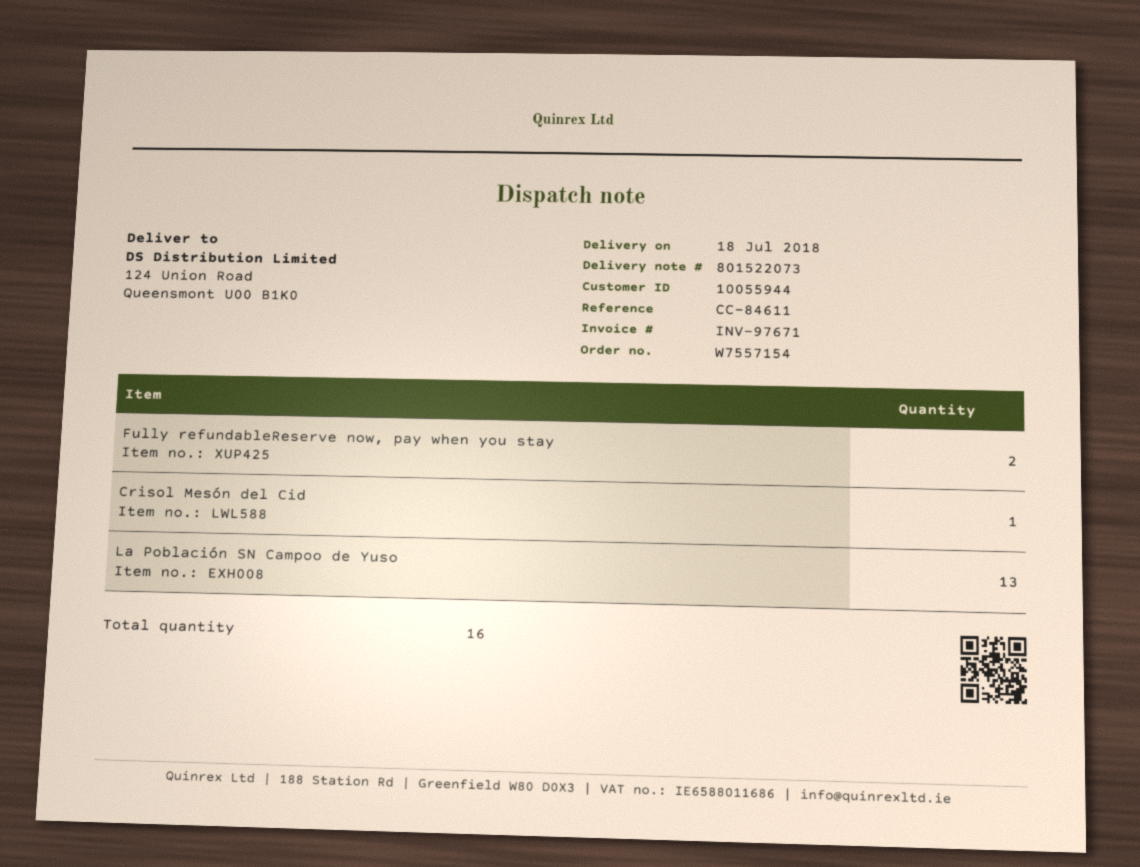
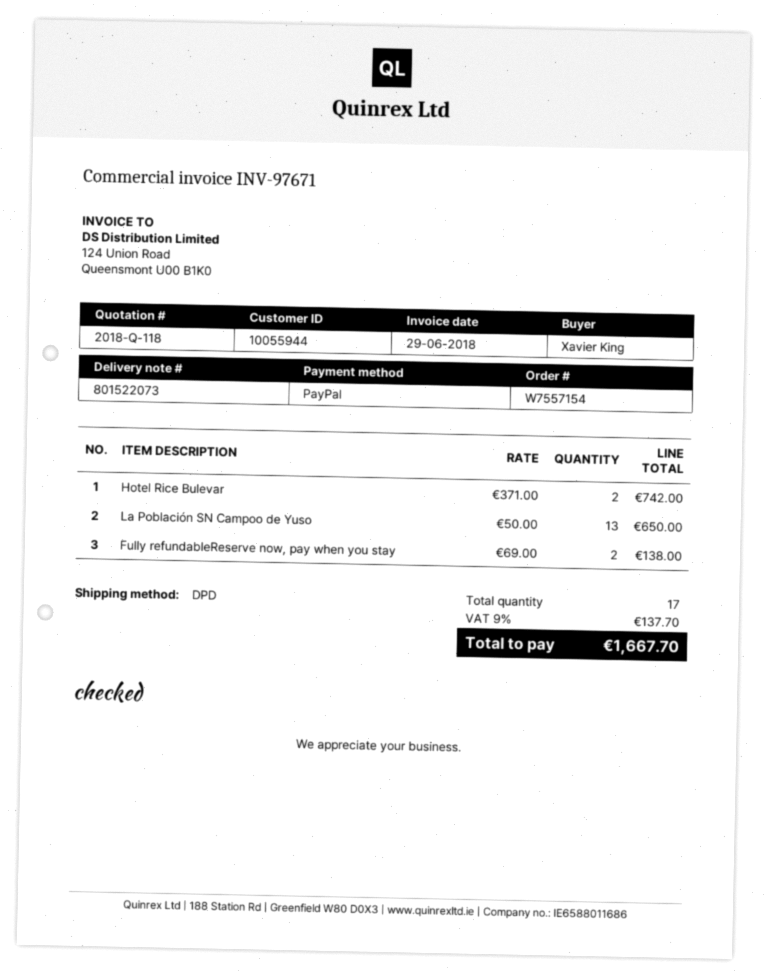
Crisol Mesón del Cid: 1 -> none
Hotel Rice Bulevar: none -> 2
total quantity: 16 -> 17

